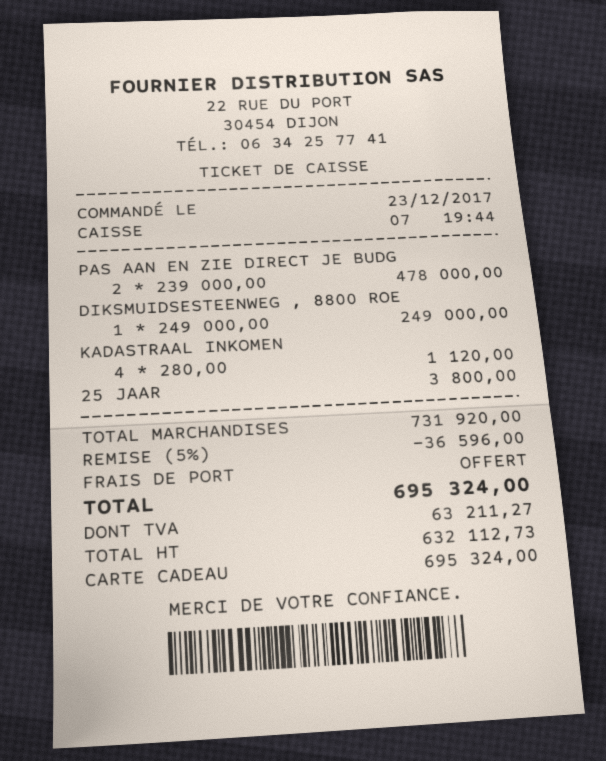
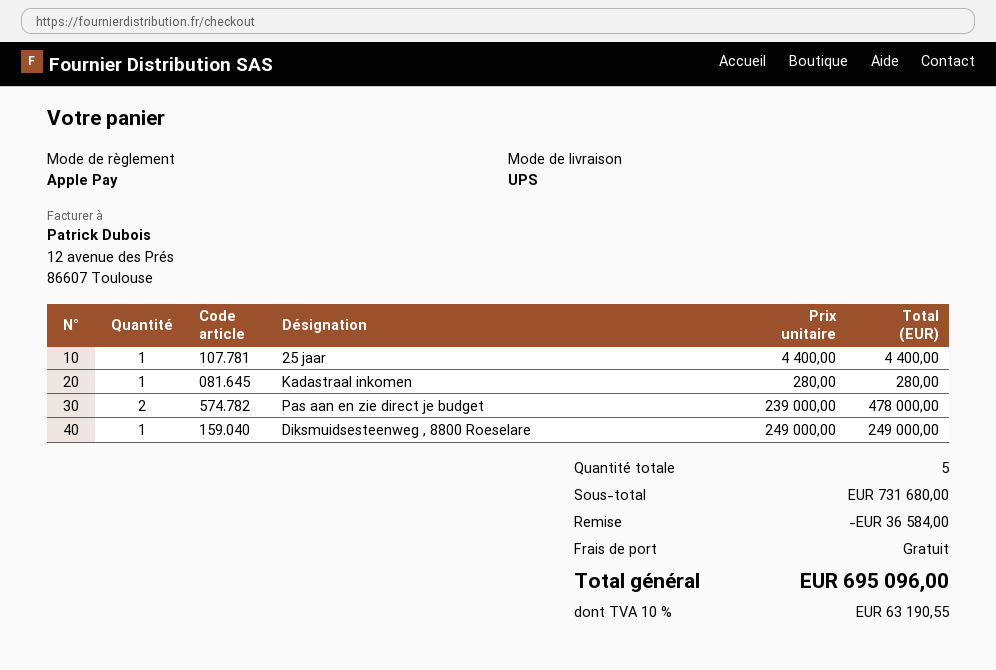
payment method: gift card -> Apple Pay
KADASTRAAL INKOMEN: 4 x 280.00 = 1120.00 -> 1 x 280.00 = 280.00
25 JAAR: 1 x 3800.00 = 3800.00 -> 1 x 4400.00 = 4400.00
subtotal: 731920.00 -> 731680.00
discount: 36596.00 -> 36584.00
tax: 63211.27 -> 63190.55
total: 695324.00 -> 695096.00

